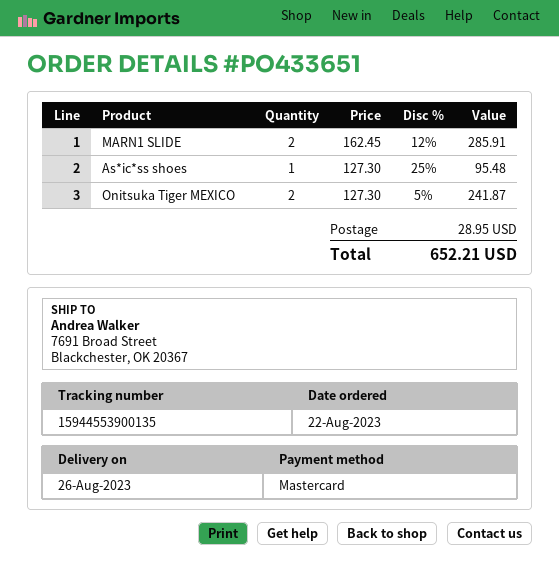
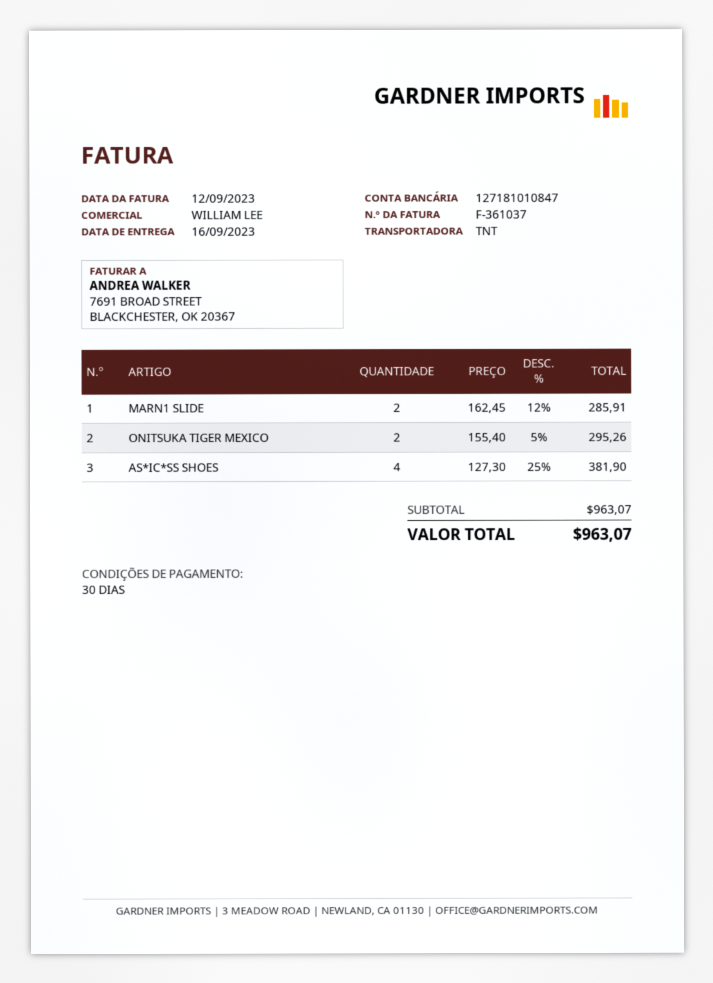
delivery date: 2023-08-26 -> 2023-09-16
As*ic*ss shoes: 1 x 127.30 - 25% = 95.48 -> 4 x 127.30 - 25% = 381.90
Onitsuka Tiger MEXICO: 2 x 127.30 - 5% = 241.87 -> 2 x 155.40 - 5% = 295.26
shipping: 28.95 -> none
total: 652.21 -> 963.07

